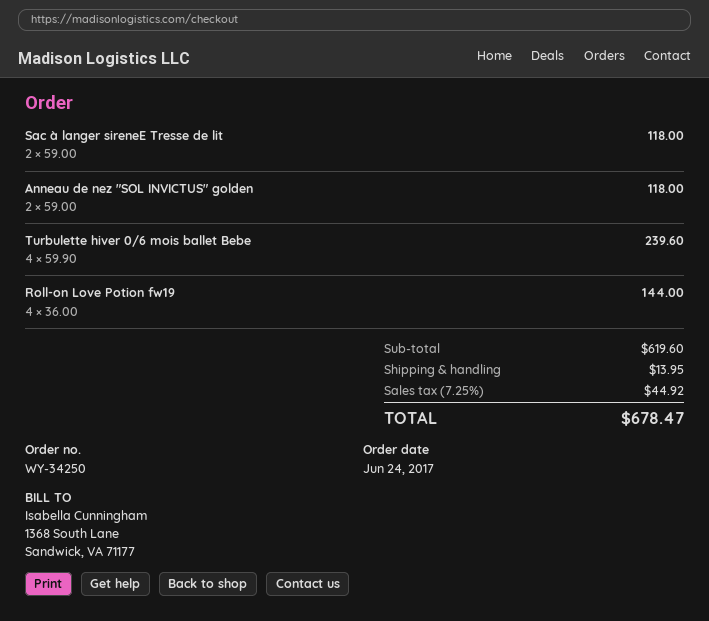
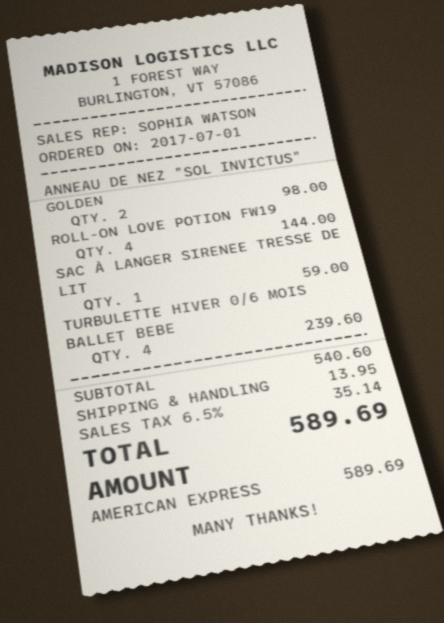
order date: 2017-06-24 -> 2017-07-01
Sac à langer sireneE Tresse de lit: 2 for 118.00 -> 1 for 59.00
Anneau de nez "SOL INVICTUS" golden: 2 for 118.00 -> 2 for 98.00
subtotal: 619.60 -> 540.60
tax: 7.25% = 44.92 -> 6.5% = 35.14
total: 678.47 -> 589.69

